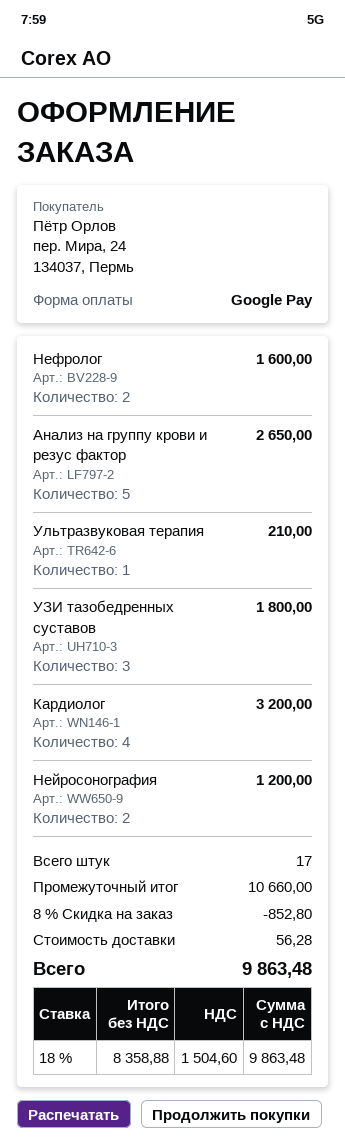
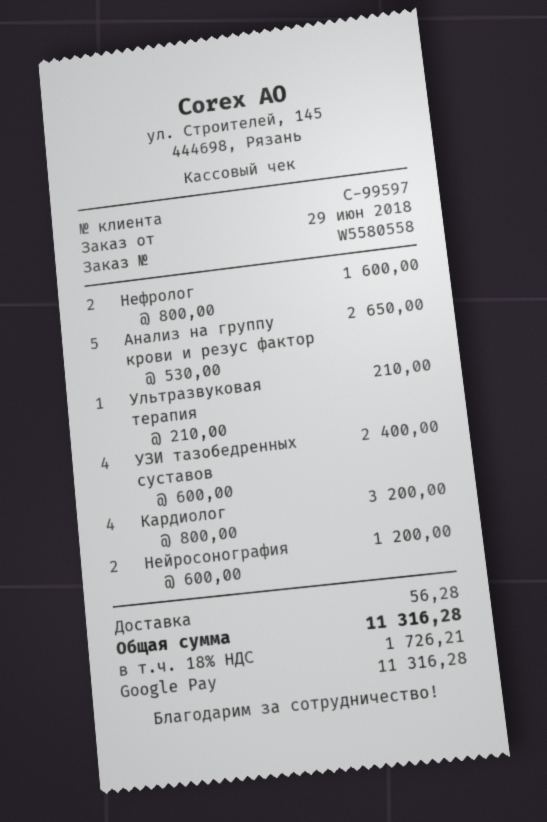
УЗИ тазобедренных суставов: 3 for 1800.00 -> 4 for 2400.00
discount: 8% = 852.80 -> none
tax: 18% = 1504.60 -> 18% = 1726.21
total: 9863.48 -> 11316.28

